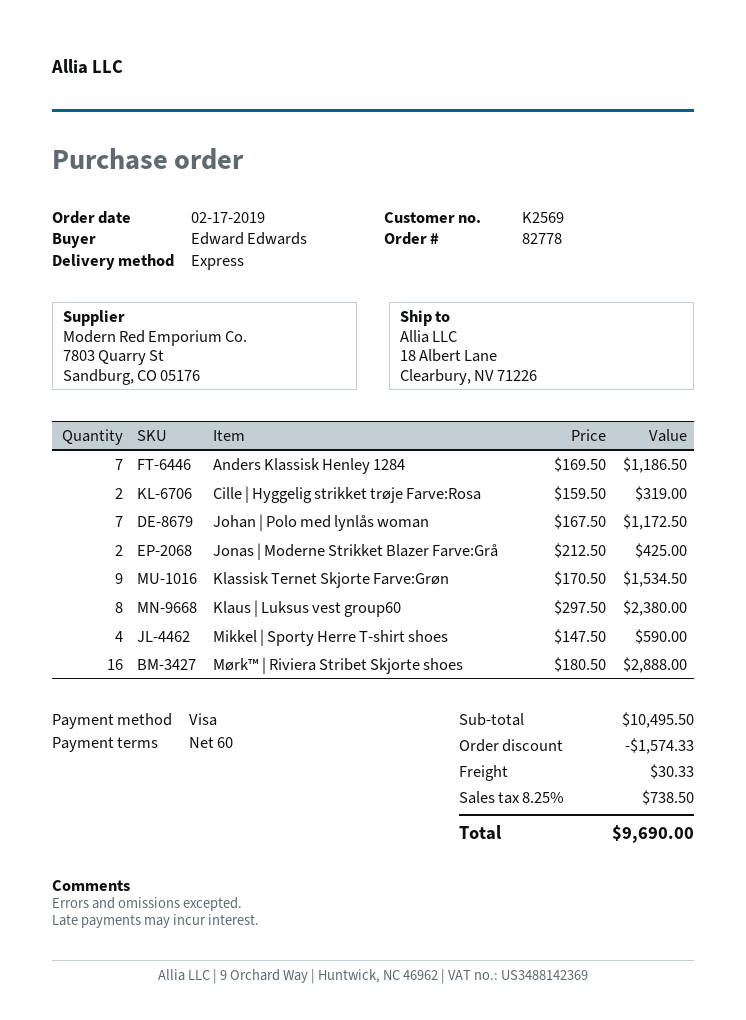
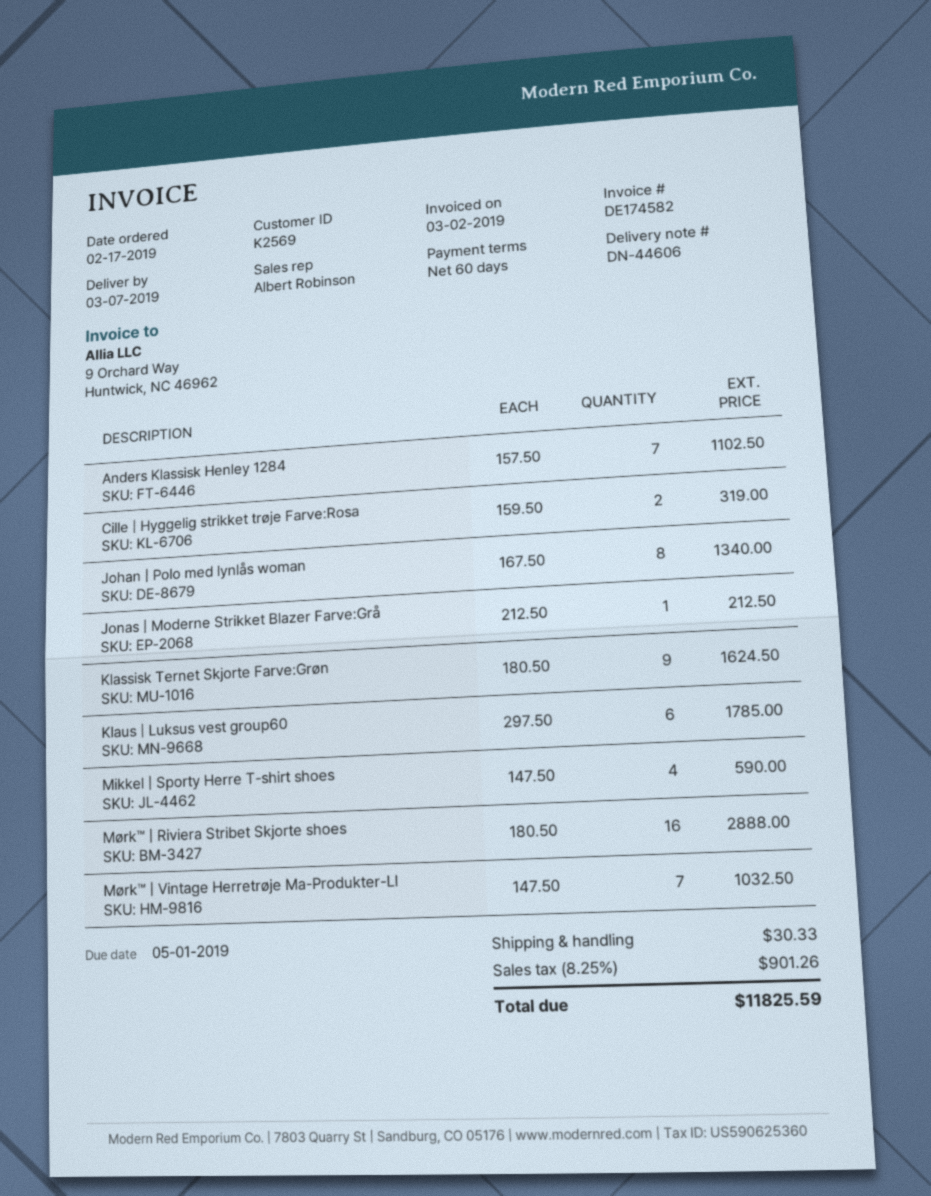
Anders Klassisk Henley 1284: 7 x 169.50 = 1186.50 -> 7 x 157.50 = 1102.50
Johan | Polo med lynlås woman: 7 x 167.50 = 1172.50 -> 8 x 167.50 = 1340.00
Jonas | Moderne Strikket Blazer Farve:Grå: 2 x 212.50 = 425.00 -> 1 x 212.50 = 212.50
Klassisk Ternet Skjorte Farve:Grøn: 9 x 170.50 = 1534.50 -> 9 x 180.50 = 1624.50
Klaus | Luksus vest group60: 8 x 297.50 = 2380.00 -> 6 x 297.50 = 1785.00
Mørk™ | Vintage Herretrøje Ma-Produkter-LI: none -> 7 x 147.50 = 1032.50
discount: 1574.33 -> none
tax: 8.25% = 738.50 -> 8.25% = 901.26
total: 9690.00 -> 11825.59

